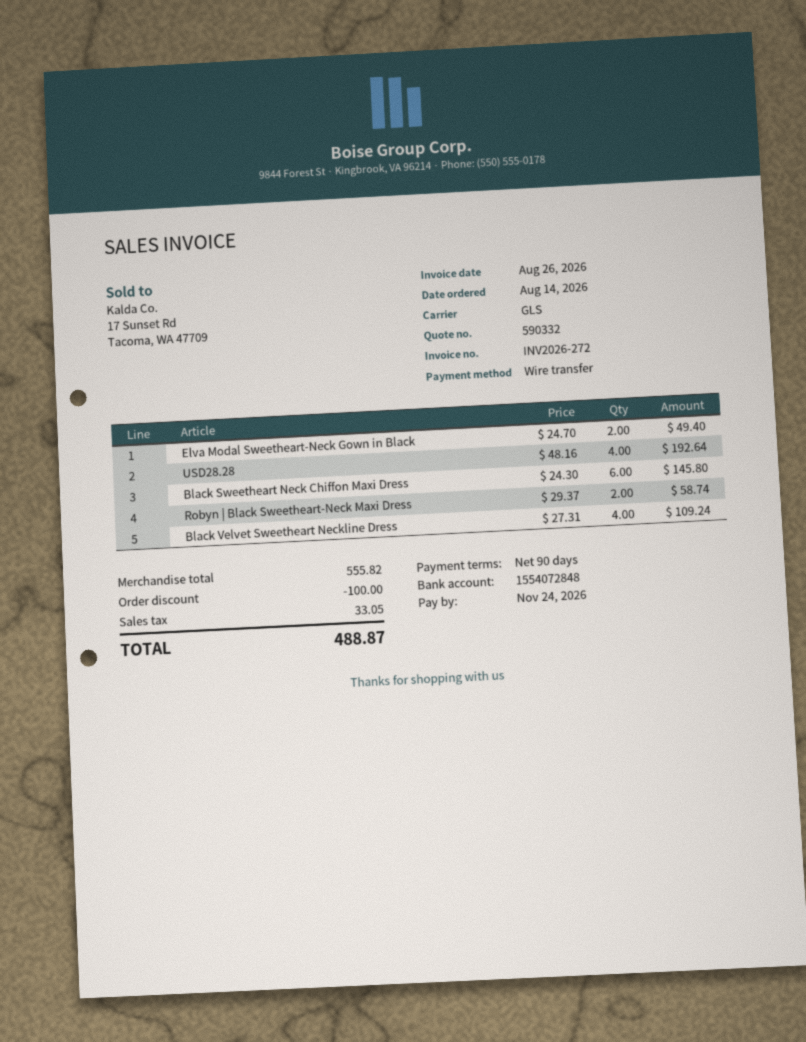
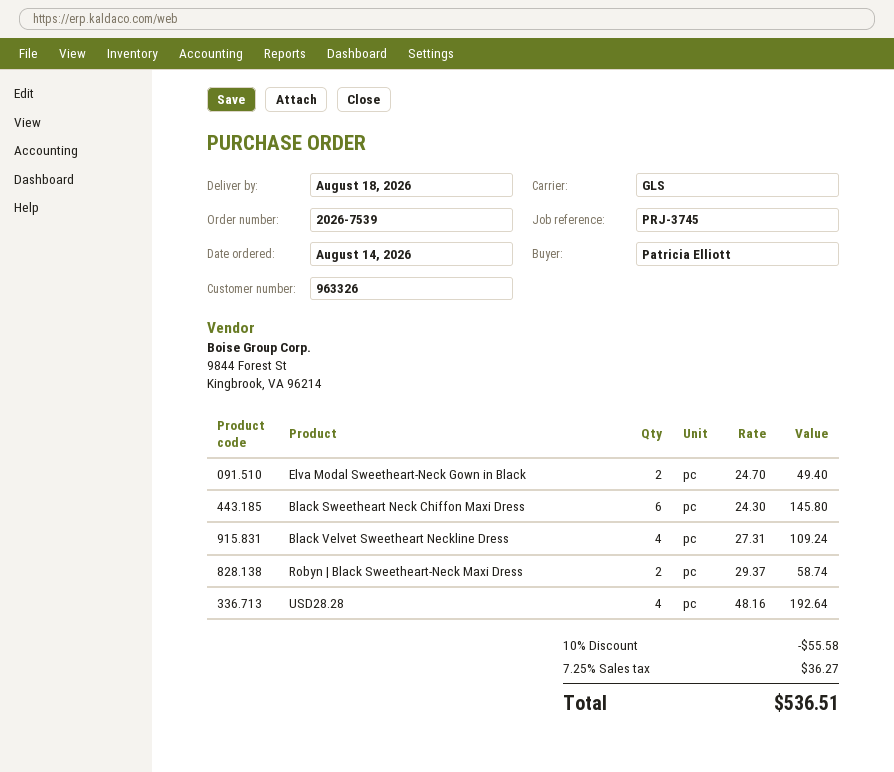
discount: 100.00 -> 55.58
tax: 33.05 -> 36.27
total: 488.87 -> 536.51

